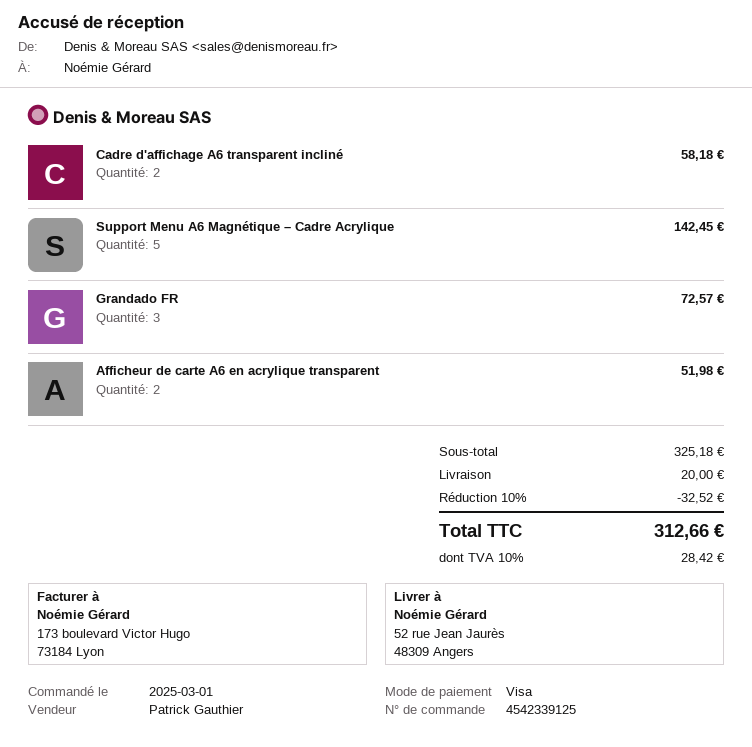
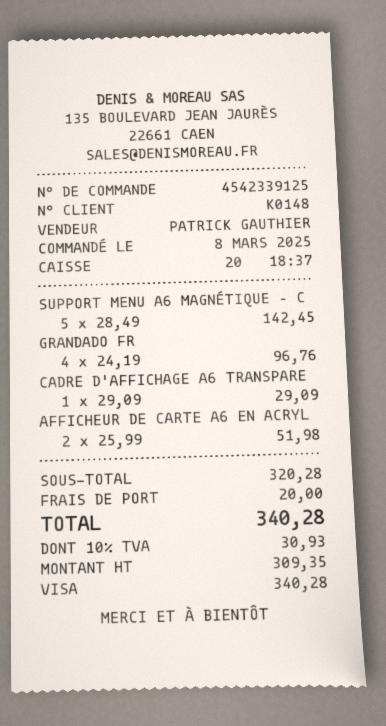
order date: 2025-03-01 -> 2025-03-08
Cadre d'affichage A6 transparent incliné: 2 for 58.18 -> 1 for 29.09
Grandado FR: 3 for 72.57 -> 4 for 96.76
subtotal: 325.18 -> 320.28
discount: 10% = 32.52 -> none
tax: 10% = 28.42 -> 10% = 30.93
total: 312.66 -> 340.28

